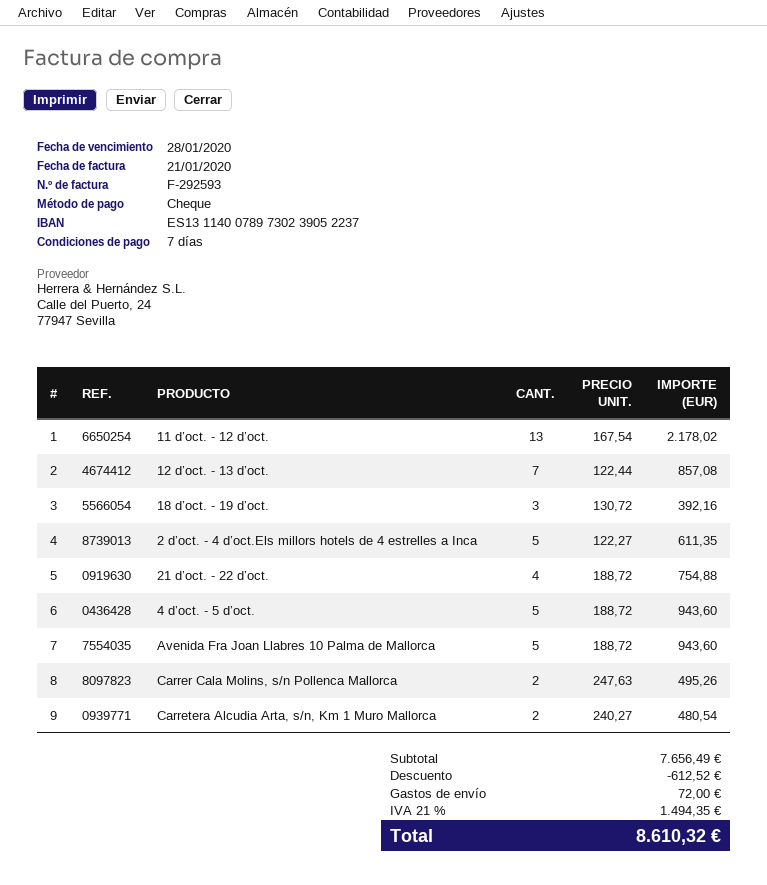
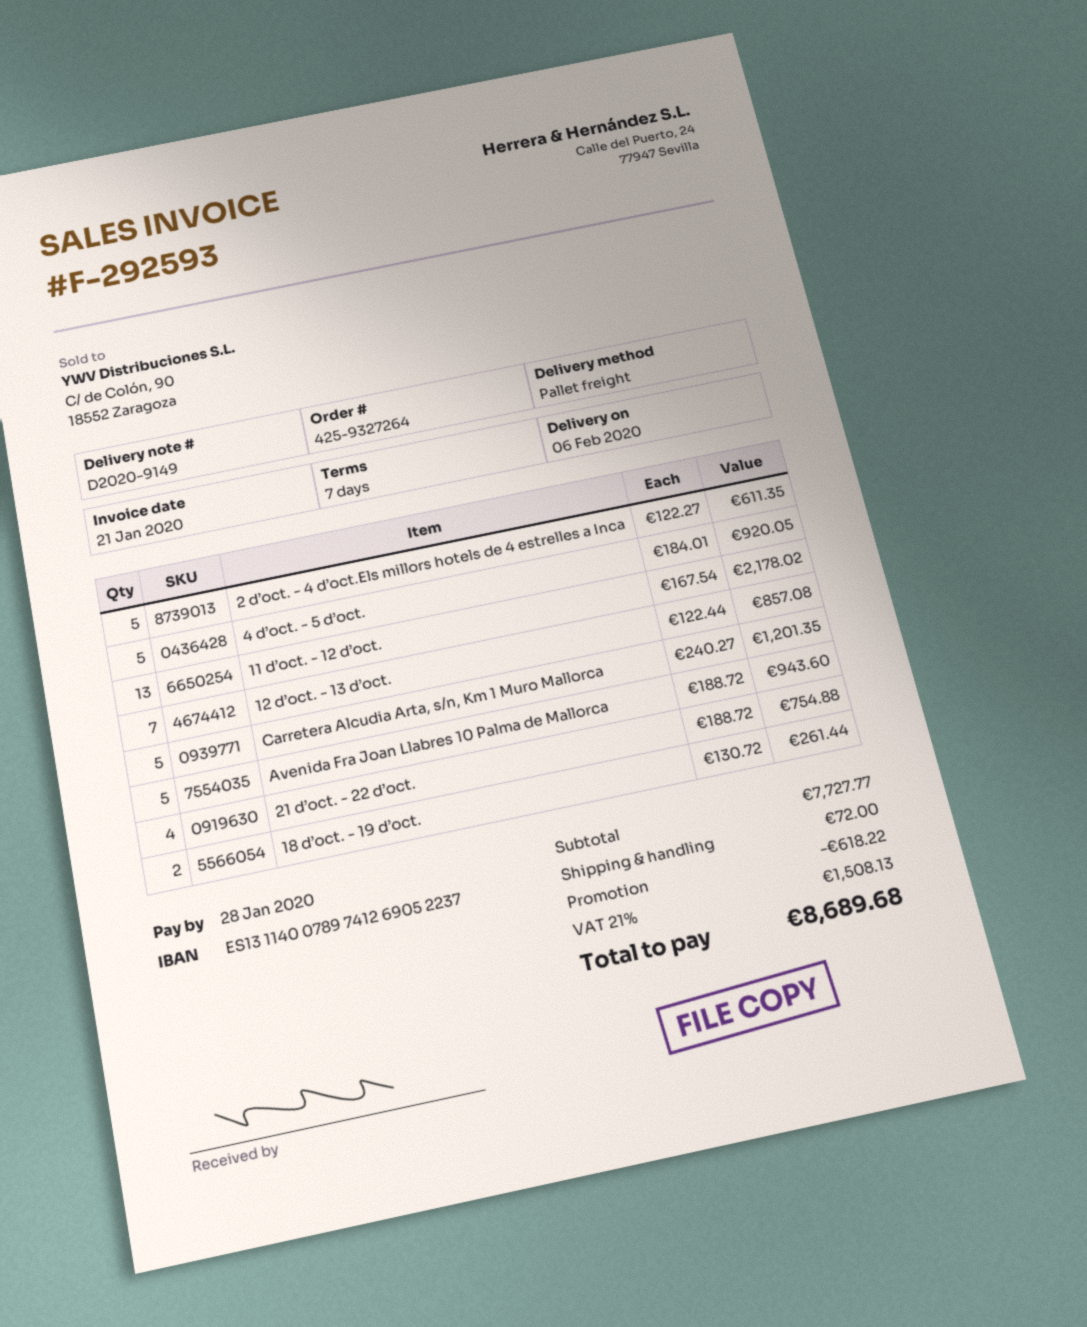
bank account: ES1311400789730239052237 -> ES1311400789741269052237
18 d’oct. - 19 d’oct.: 3 x 130.72 = 392.16 -> 2 x 130.72 = 261.44
4 d’oct. - 5 d’oct.: 5 x 188.72 = 943.60 -> 5 x 184.01 = 920.05
Carrer Cala Molins, s/n Pollenca Mallorca: 2 x 247.63 = 495.26 -> none
Carretera Alcudia Arta, s/n, Km 1 Muro Mallorca: 2 x 240.27 = 480.54 -> 5 x 240.27 = 1201.35
subtotal: 7656.49 -> 7727.77
discount: 612.52 -> 618.22
tax: 21% = 1494.35 -> 21% = 1508.13
total: 8610.32 -> 8689.68

